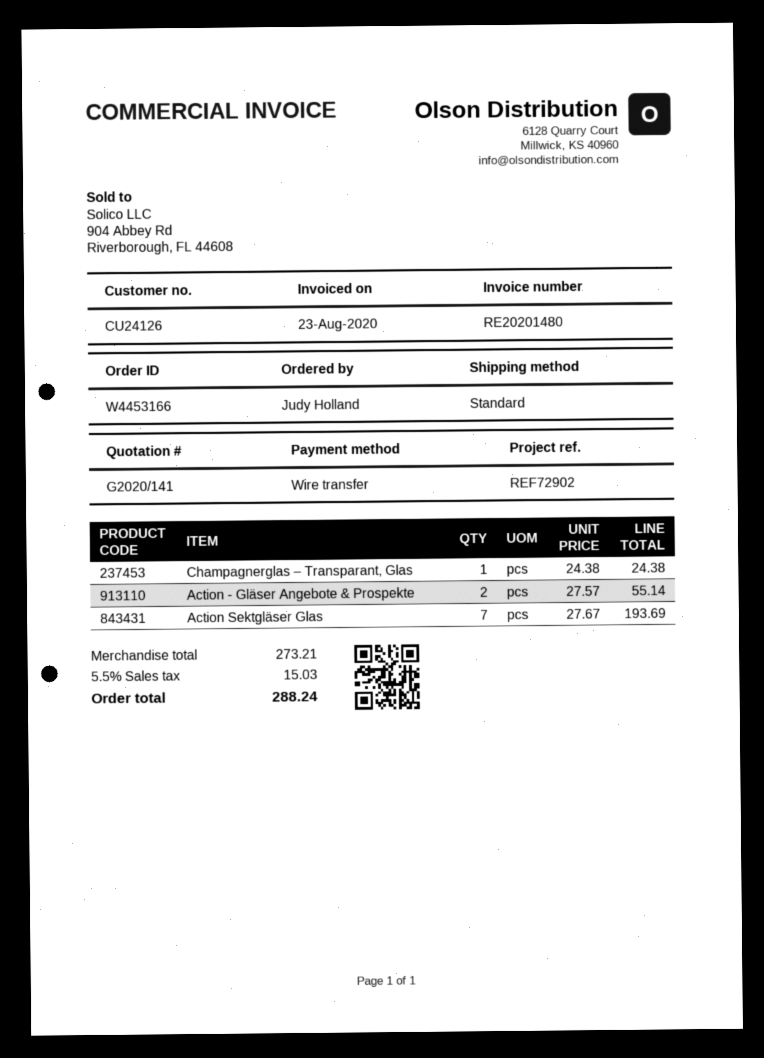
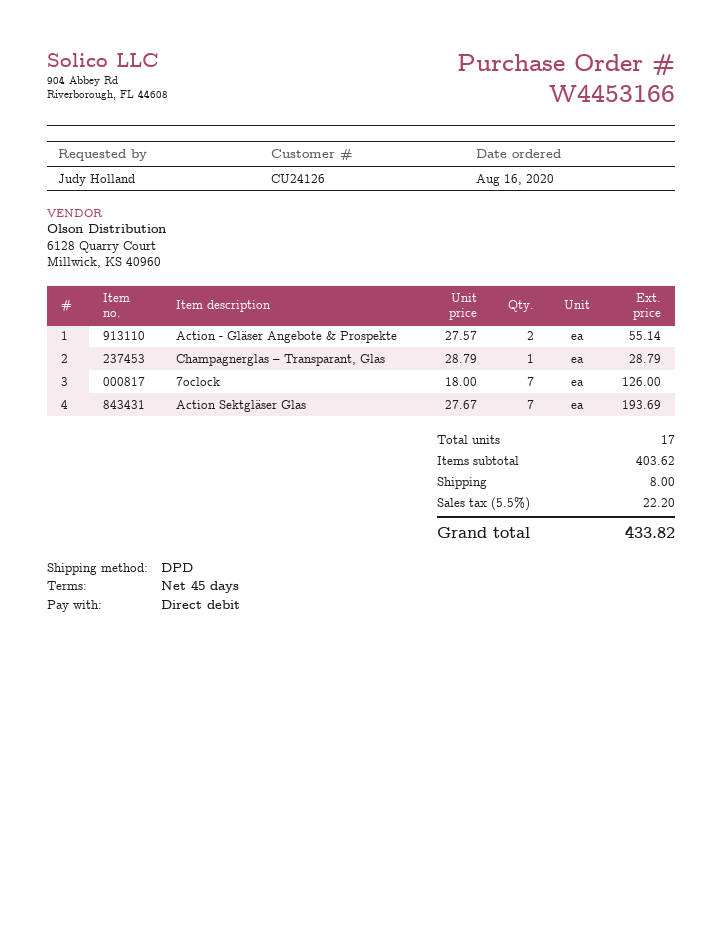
payment method: bank transfer -> direct debit
shipping method: standard -> DPD
Champagnerglas – Transparant, Glas: 1 x 24.38 = 24.38 -> 1 x 28.79 = 28.79
7oclock: none -> 7 x 18.00 = 126.00
subtotal: 273.21 -> 403.62
shipping: none -> 8.00
tax: 5.5% = 15.03 -> 5.5% = 22.20
total: 288.24 -> 433.82

